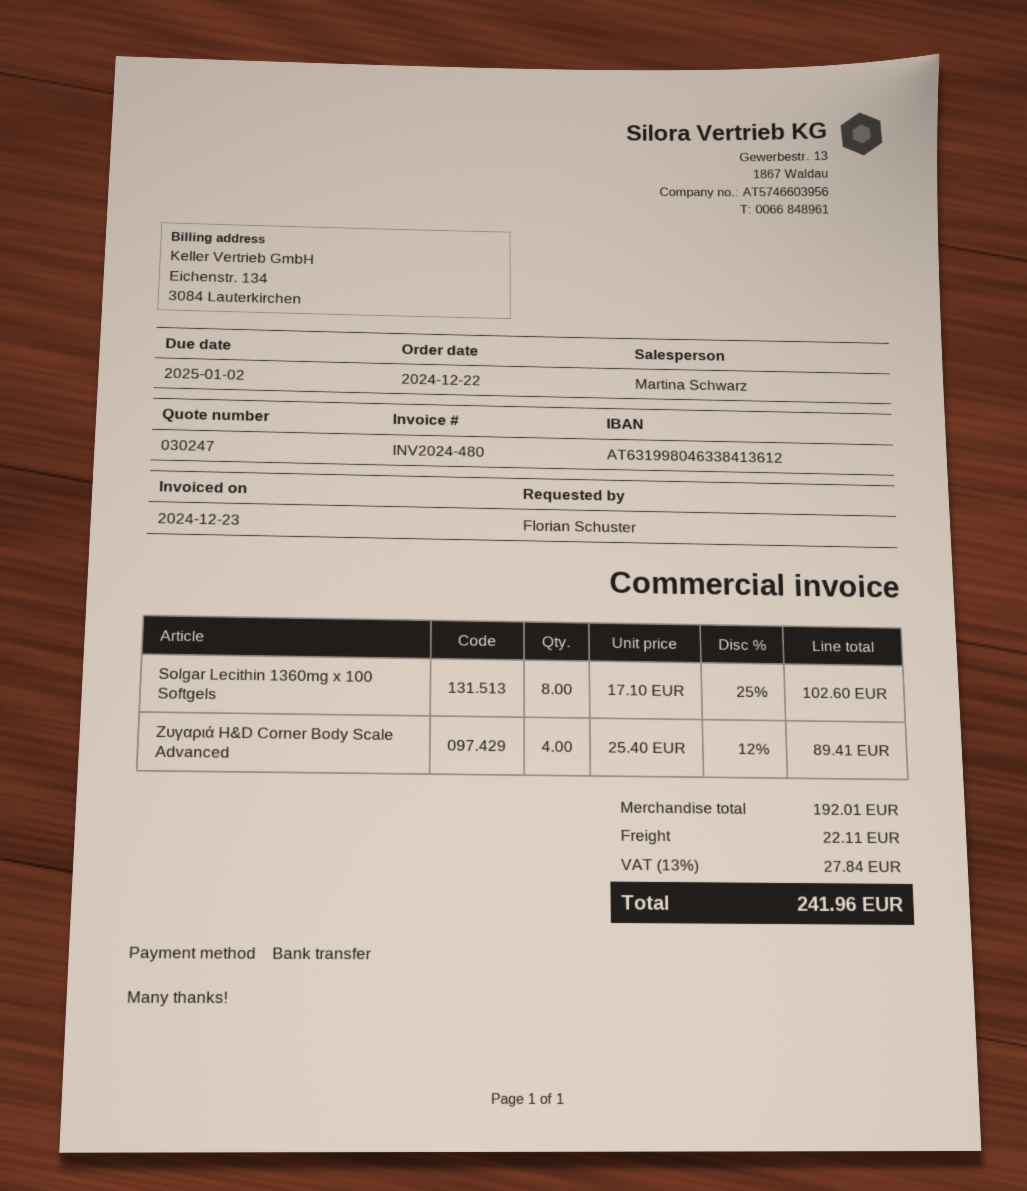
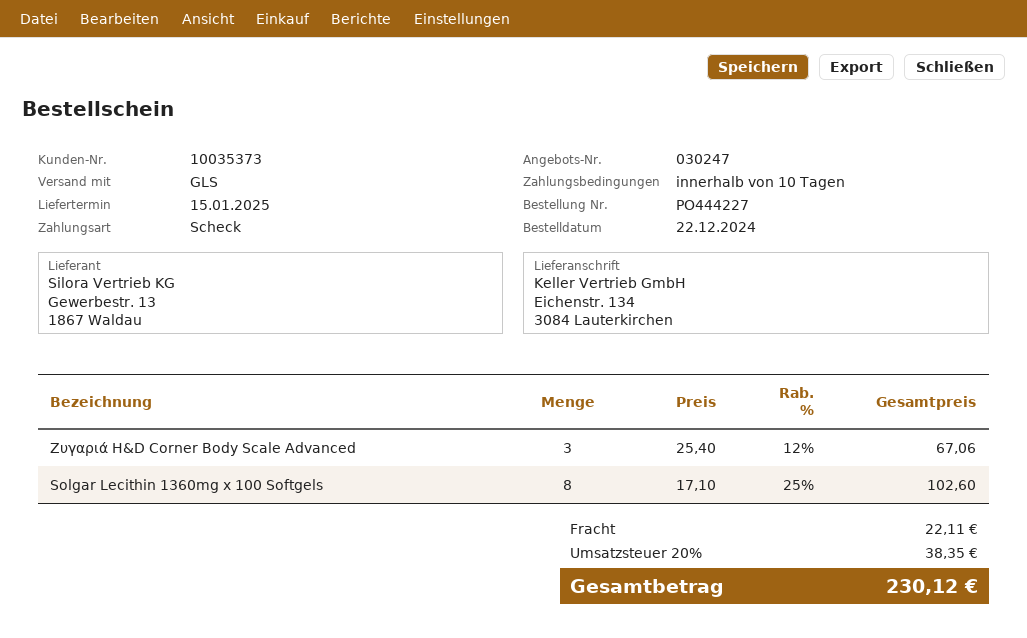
payment method: bank transfer -> cheque
Ζυγαριά H&D Corner Body Scale Advanced: 4 x 25.40 - 12% = 89.41 -> 3 x 25.40 - 12% = 67.06
tax: 13% = 27.84 -> 20% = 38.35
total: 241.96 -> 230.12

